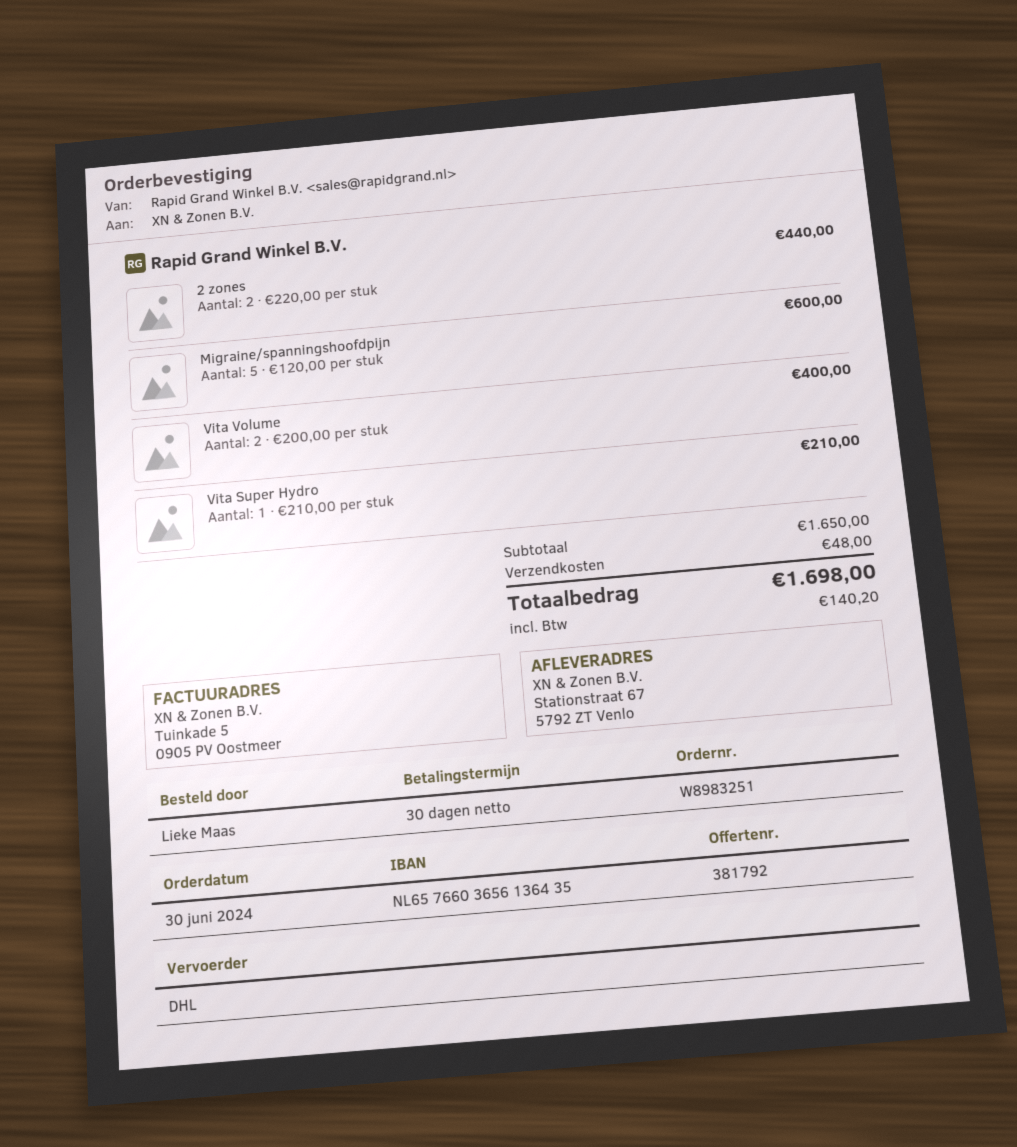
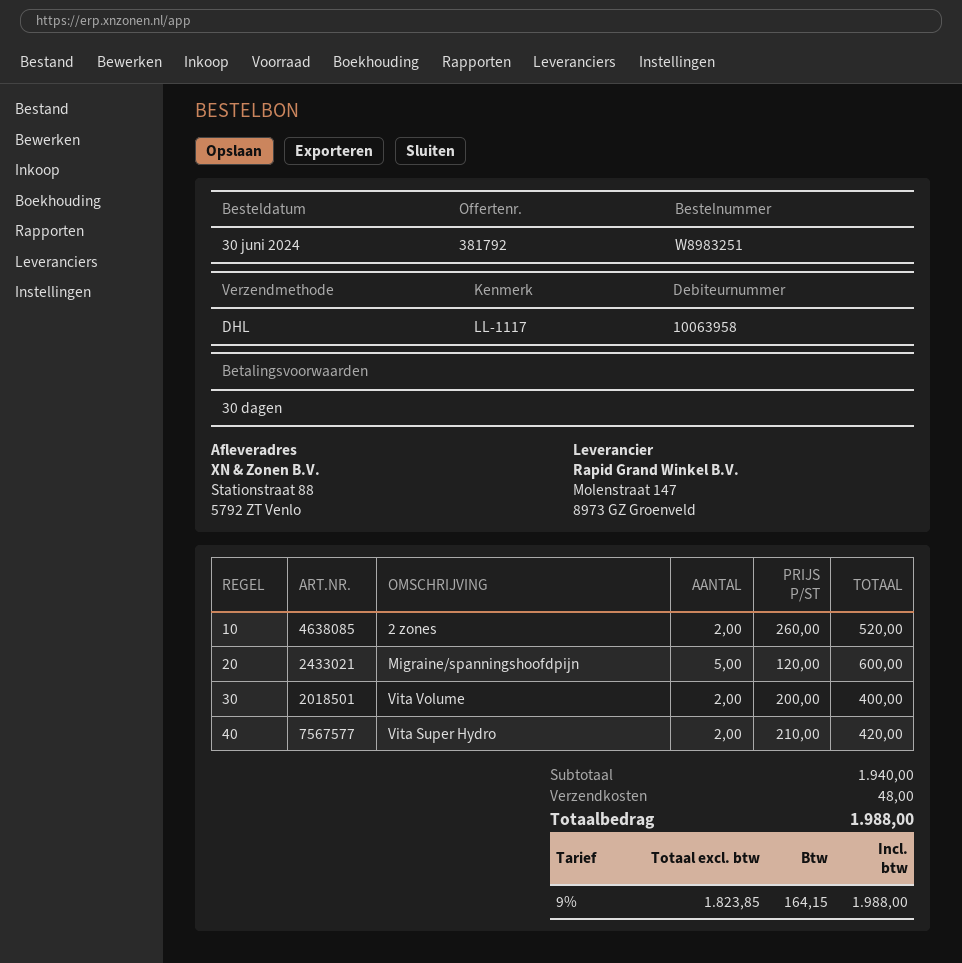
ship to: Stationstraat 67, 5792 ZT Venlo -> Stationstraat 88, 5792 ZT Venlo
2 zones: 2 x 220.00 = 440.00 -> 2 x 260.00 = 520.00
Vita Super Hydro: 1 x 210.00 = 210.00 -> 2 x 210.00 = 420.00
subtotal: 1650.00 -> 1940.00
tax: 140.20 -> 164.15
total: 1698.00 -> 1988.00

